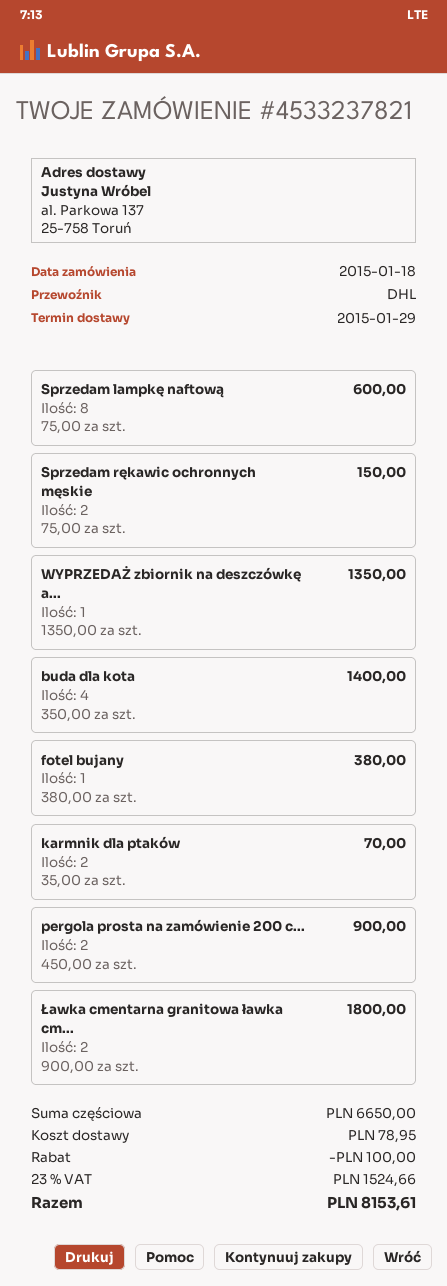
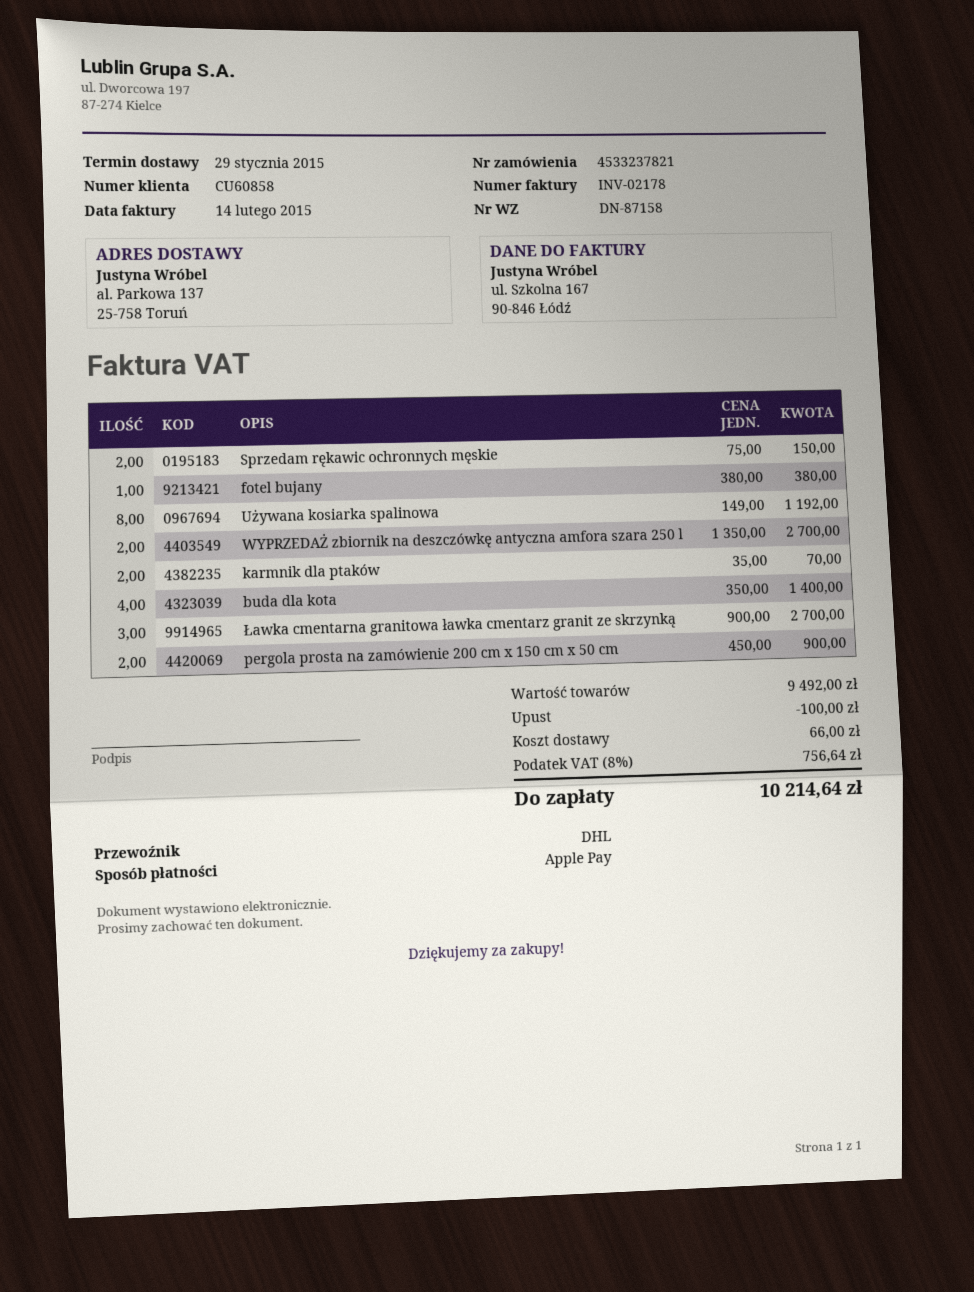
Sprzedam lampkę naftową: 8 x 75.00 = 600.00 -> none
WYPRZEDAŻ zbiornik na deszczówkę a...: 1 x 1350.00 = 1350.00 -> 2 x 1350.00 = 2700.00
Ławka cmentarna granitowa ławka cm...: 2 x 900.00 = 1800.00 -> 3 x 900.00 = 2700.00
Używana kosiarka spalinowa: none -> 8 x 149.00 = 1192.00
subtotal: 6650.00 -> 9492.00
shipping: 78.95 -> 66.00
tax: 23% = 1524.66 -> 8% = 756.64
total: 8153.61 -> 10214.64

